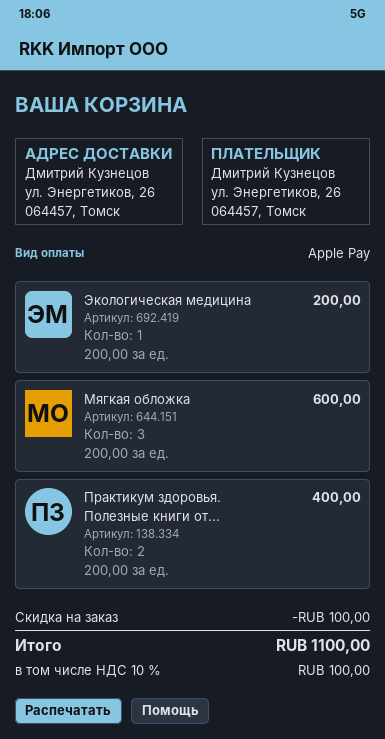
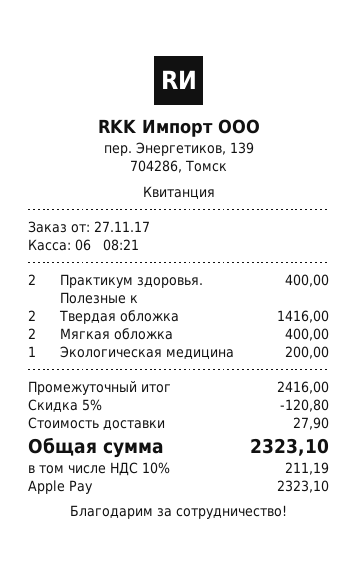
Мягкая обложка: 3 for 600.00 -> 2 for 400.00
Твердая обложка: none -> 2 for 1416.00
discount: 100.00 -> 120.80
shipping: none -> 27.90
tax: 10% = 100.00 -> 10% = 211.19
total: 1100.00 -> 2323.10

